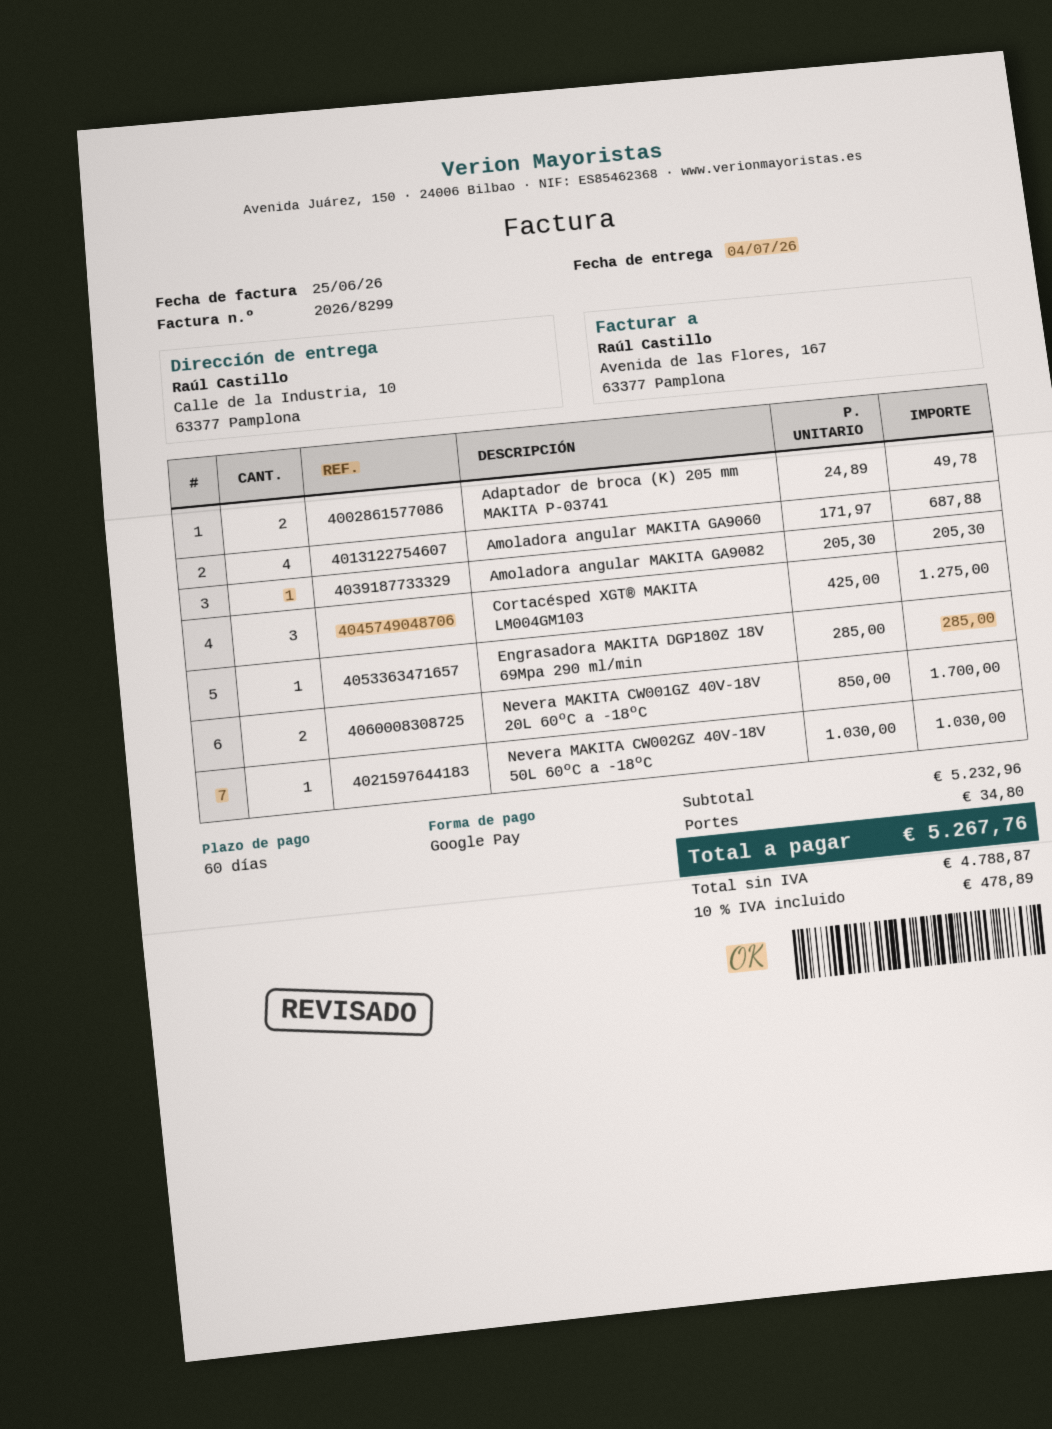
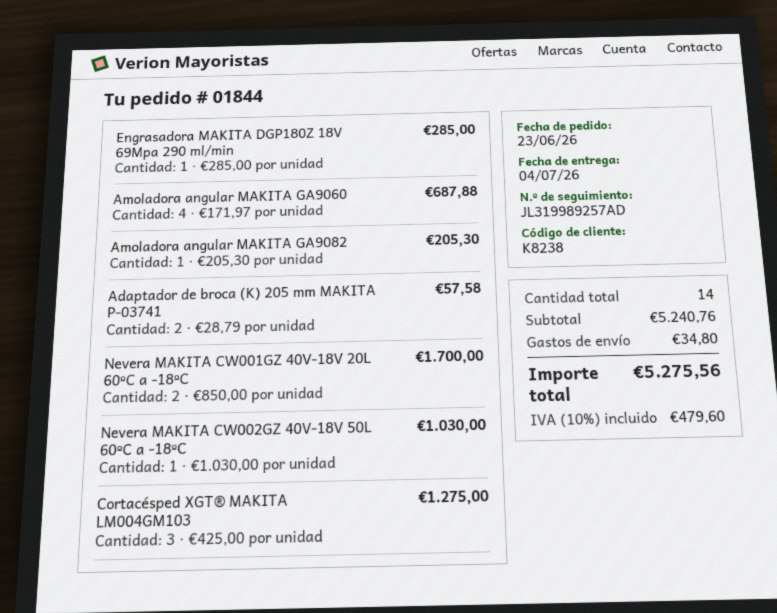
Adaptador de broca (K) 205 mm MAKITA P-03741: 2 x 24.89 = 49.78 -> 2 x 28.79 = 57.58
subtotal: 5232.96 -> 5240.76
tax: 10% = 478.89 -> 10% = 479.60
total: 5267.76 -> 5275.56

